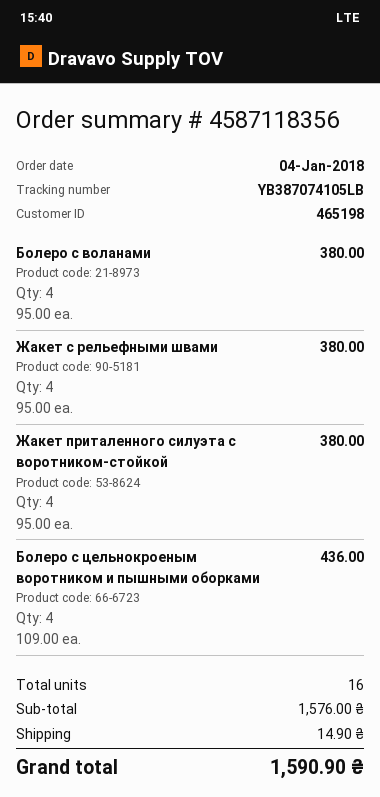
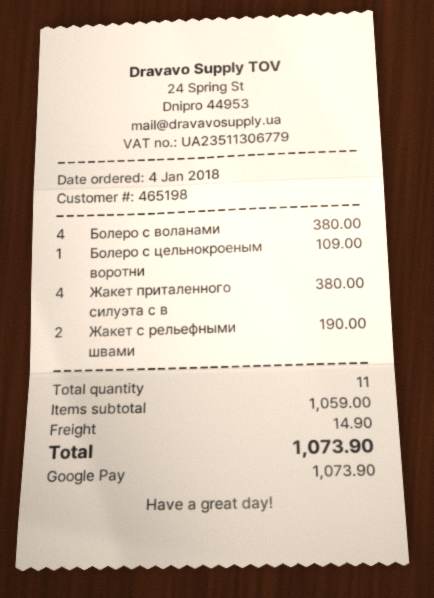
Жакет с рельефными швами: 4 for 380.00 -> 2 for 190.00
Болеро с цельнокроеным воротником и пышными оборками: 4 for 436.00 -> 1 for 109.00
total quantity: 16 -> 11
subtotal: 1576.00 -> 1059.00
total: 1590.90 -> 1073.90

